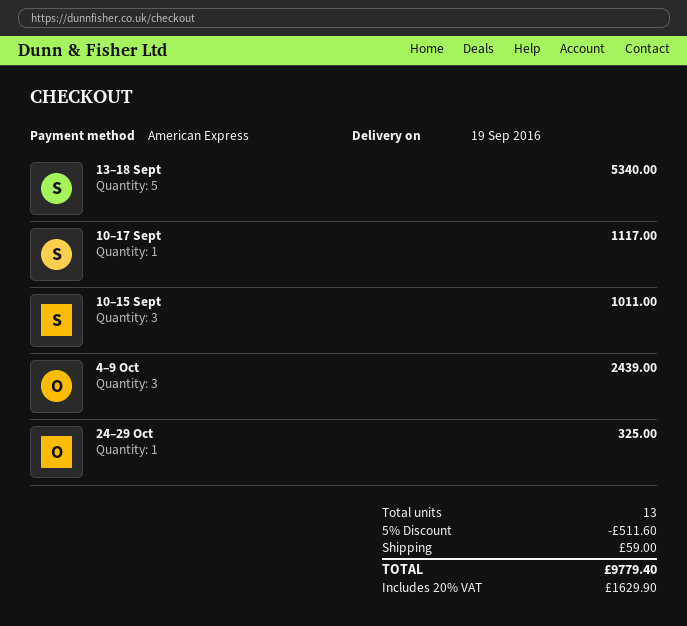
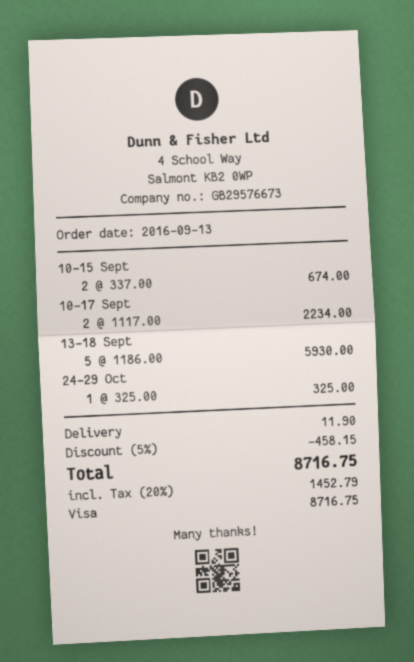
payment method: American Express -> Visa
13–18 Sept: 5 for 5340.00 -> 5 for 5930.00
10–17 Sept: 1 for 1117.00 -> 2 for 2234.00
10–15 Sept: 3 for 1011.00 -> 2 for 674.00
4–9 Oct: 3 for 2439.00 -> none
discount: 5% = 511.60 -> 5% = 458.15
shipping: 59.00 -> 11.90
tax: 20% = 1629.90 -> 20% = 1452.79
total: 9779.40 -> 8716.75

